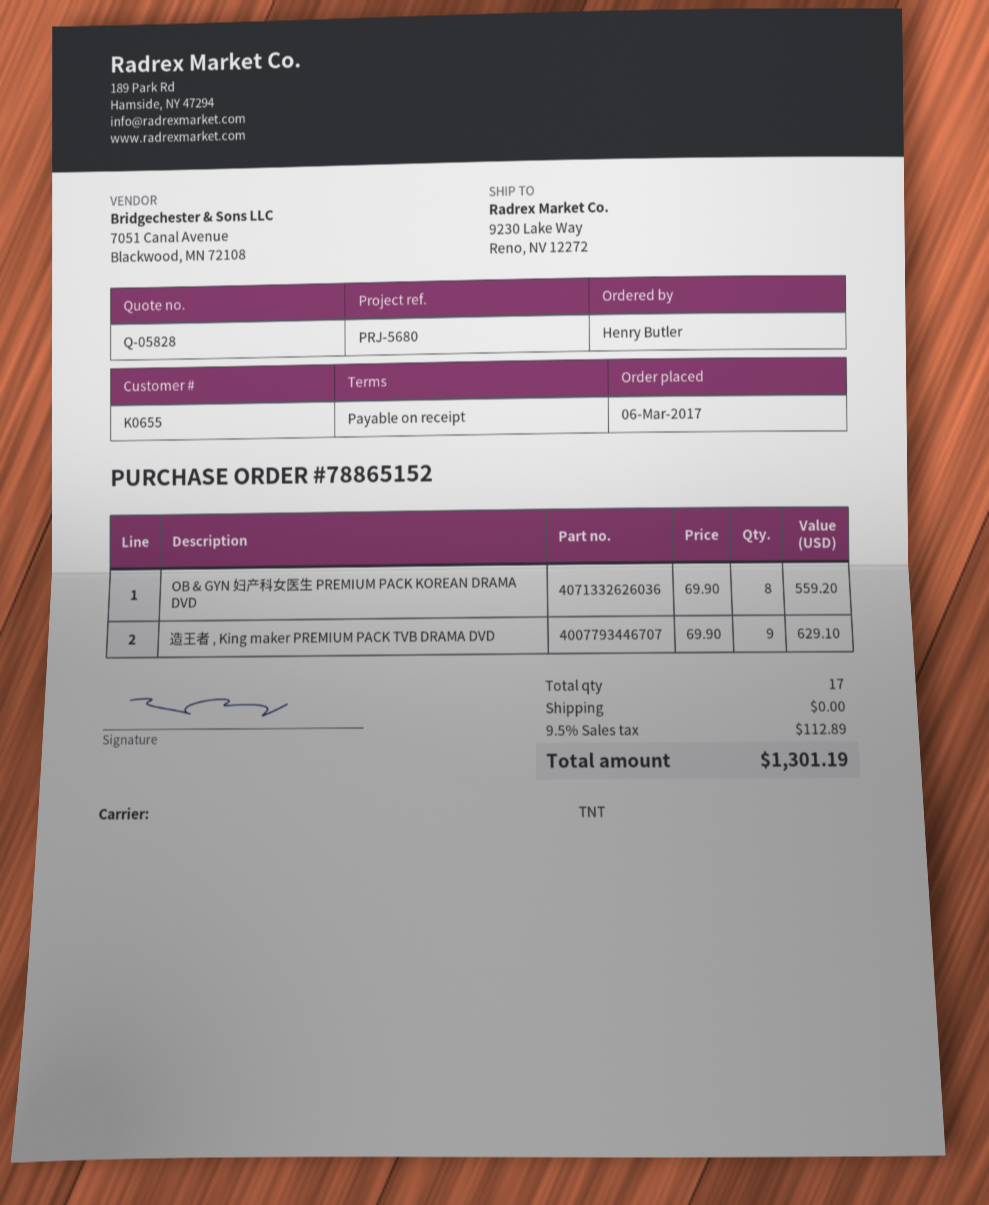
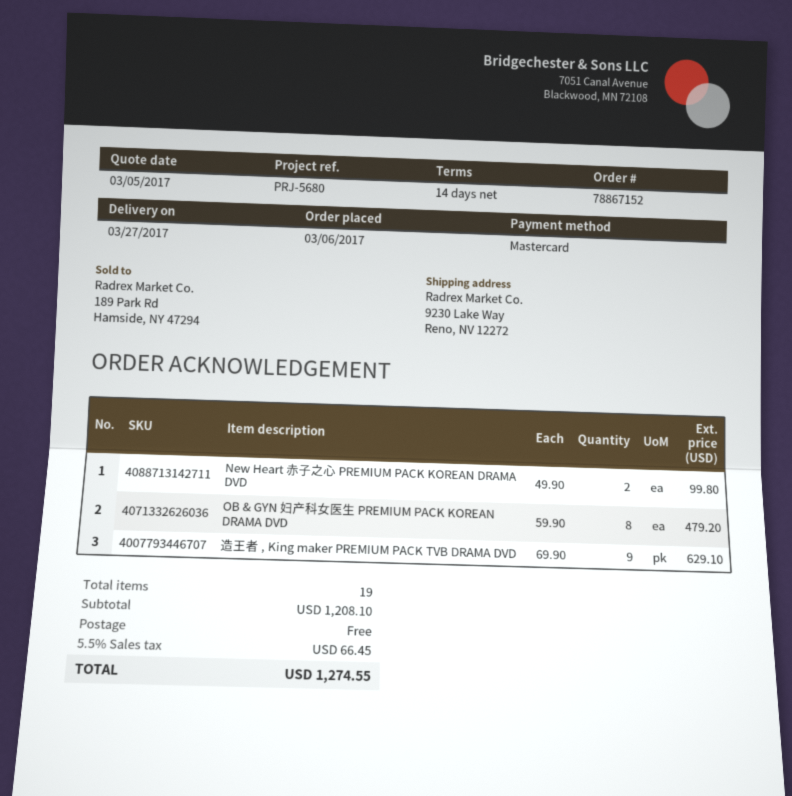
order number: 78865152 -> 78867152
payment terms: on receipt -> 14 days
OB & GYN 妇产科女医生 PREMIUM PACK KOREAN DRAMA DVD: 8 x 69.90 = 559.20 -> 8 x 59.90 = 479.20
New Heart 赤子之心 PREMIUM PACK KOREAN DRAMA DVD: none -> 2 x 49.90 = 99.80
total quantity: 17 -> 19
tax: 9.5% = 112.89 -> 5.5% = 66.45
total: 1301.19 -> 1274.55

